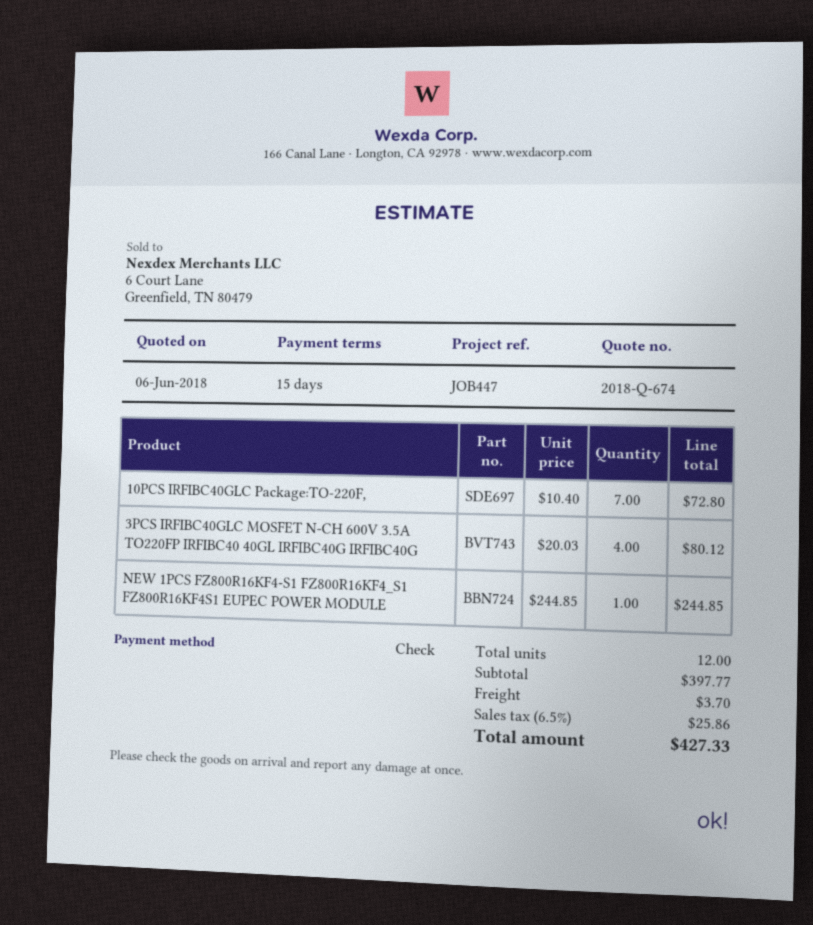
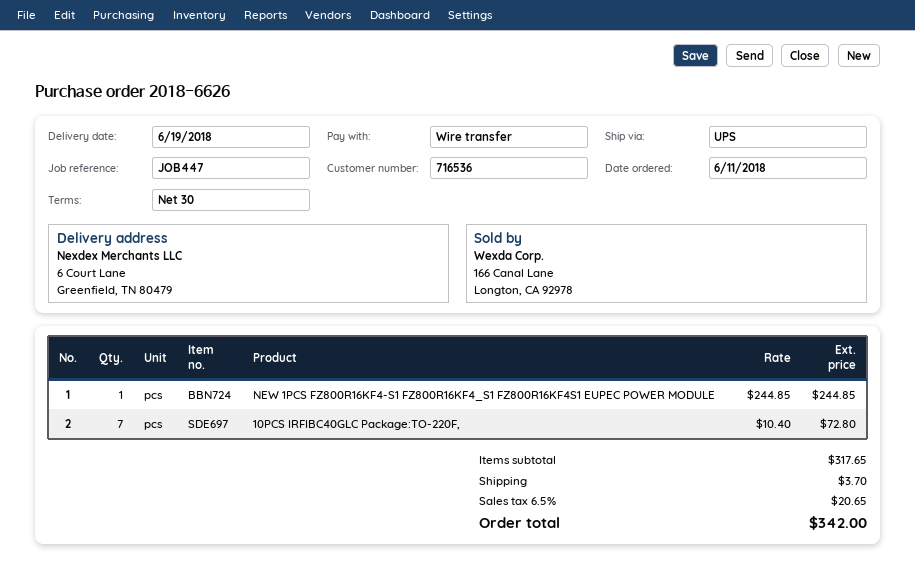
payment terms: 15 days -> 30 days
payment method: cheque -> bank transfer
3PCS IRFIBC40GLC MOSFET N-CH 600V 3.5A TO220FP IRFIBC40 40GL IRFIBC40G IRFIBC40G: 4 x 20.03 = 80.12 -> none
subtotal: 397.77 -> 317.65
tax: 6.5% = 25.86 -> 6.5% = 20.65
total: 427.33 -> 342.00

